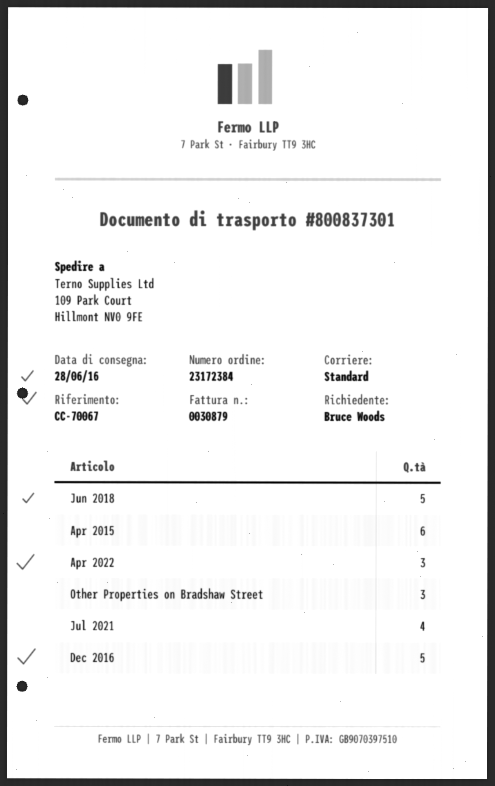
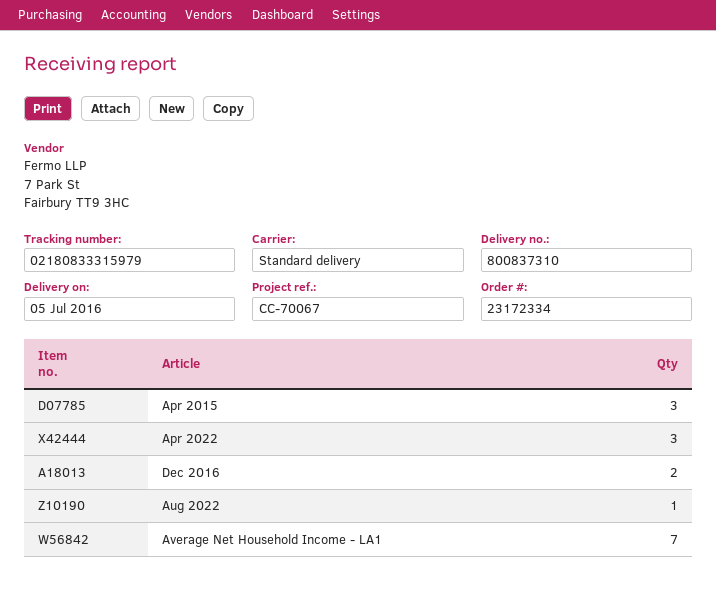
order number: 23172384 -> 23172334
delivery note number: 800837301 -> 800837310
delivery date: 2016-06-28 -> 2016-07-05
Jun 2018: 5 -> none
Apr 2015: 6 -> 3
Other Properties on Bradshaw Street: 3 -> none
Jul 2021: 4 -> none
Dec 2016: 5 -> 2
Aug 2022: none -> 1
Average Net Household Income - LA1: none -> 7

